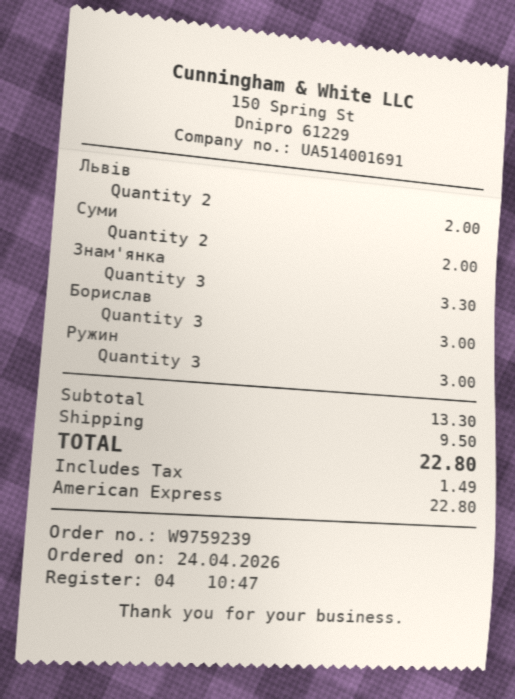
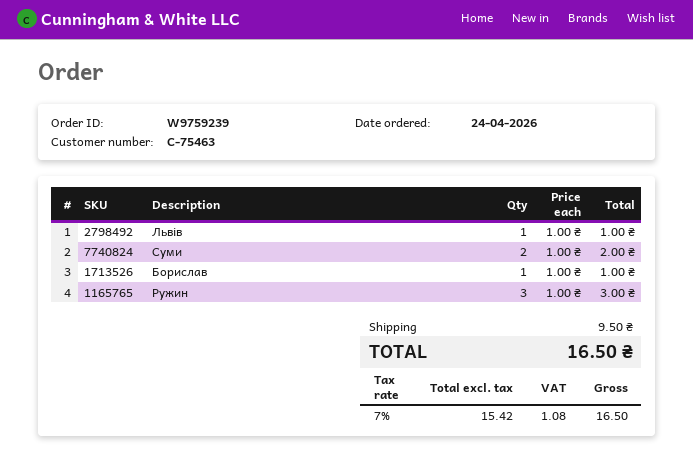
Львів: 2 for 2.00 -> 1 for 1.00
Знам'янка: 3 for 3.30 -> none
Борислав: 3 for 3.00 -> 1 for 1.00
tax: 1.49 -> 1.08
total: 22.80 -> 16.50

